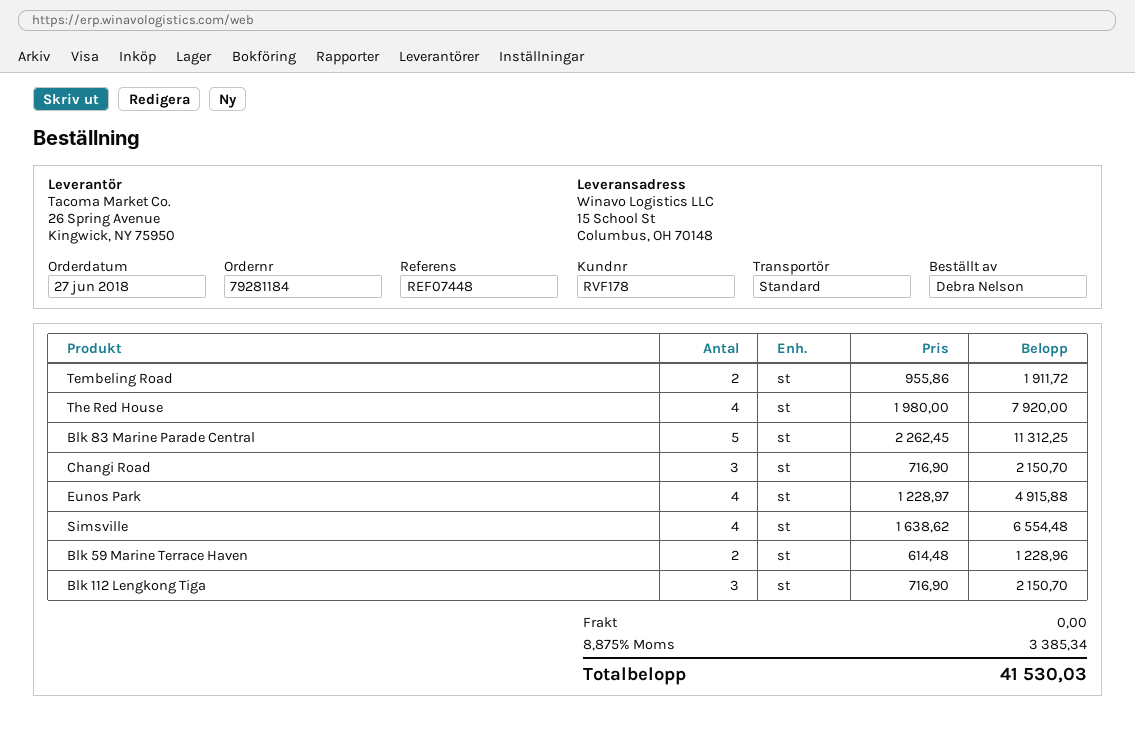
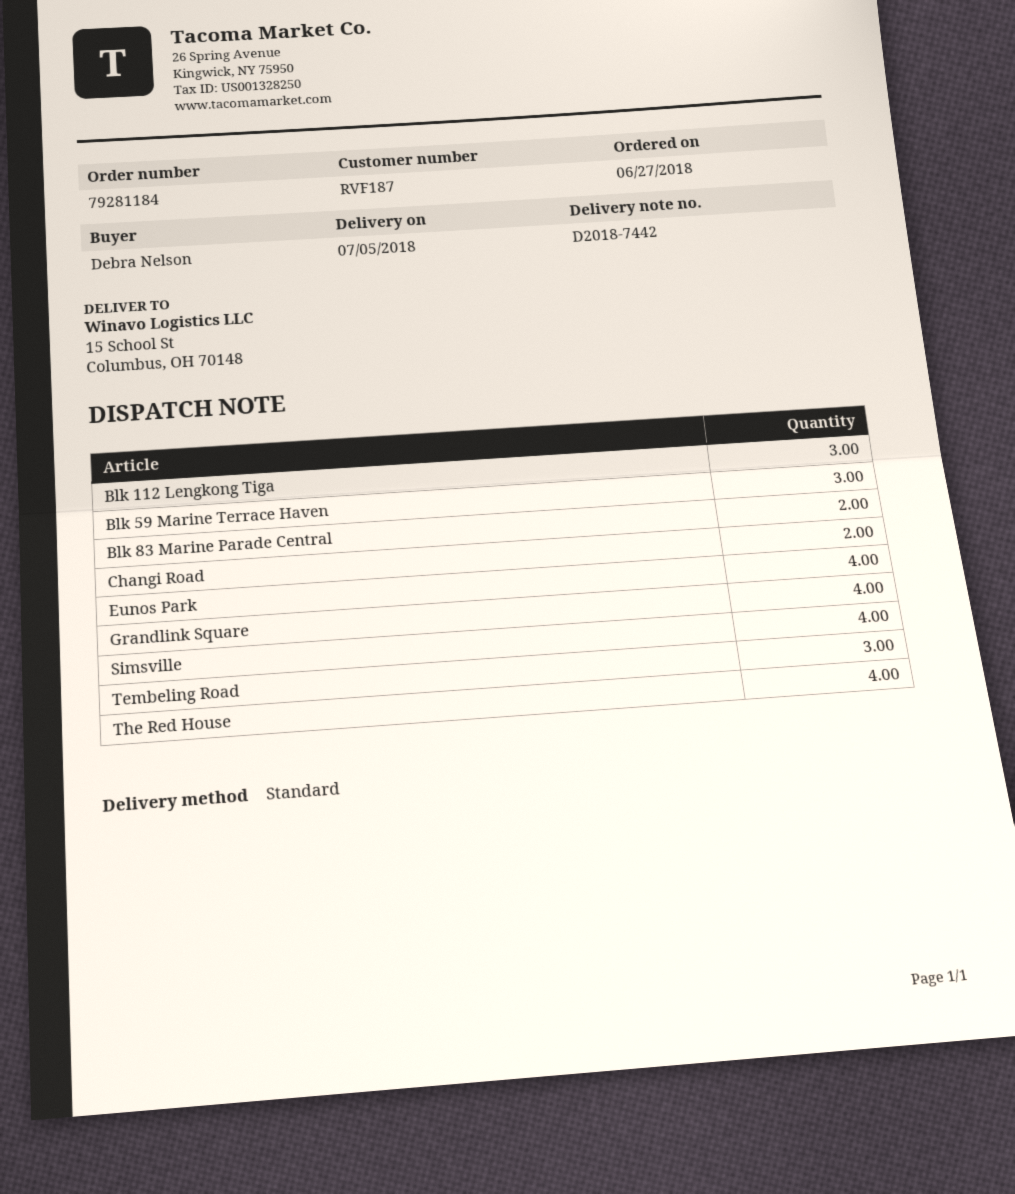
customer number: RVF178 -> RVF187
Tembeling Road: 2 -> 3
Blk 83 Marine Parade Central: 5 -> 2
Changi Road: 3 -> 2
Blk 59 Marine Terrace Haven: 2 -> 3
Grandlink Square: none -> 4

